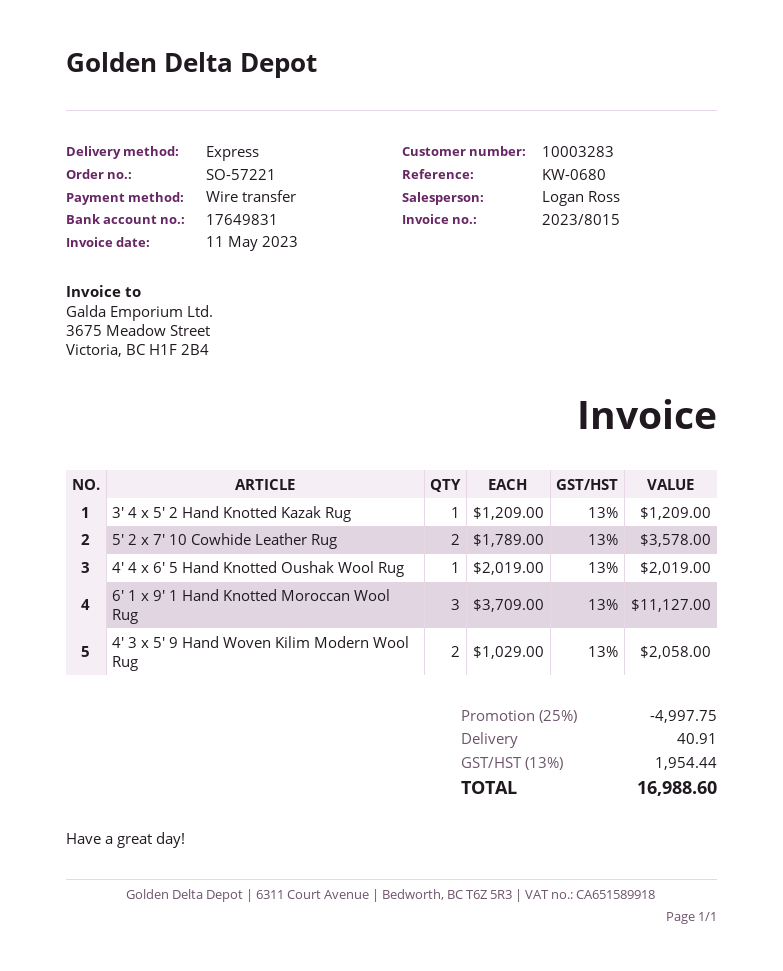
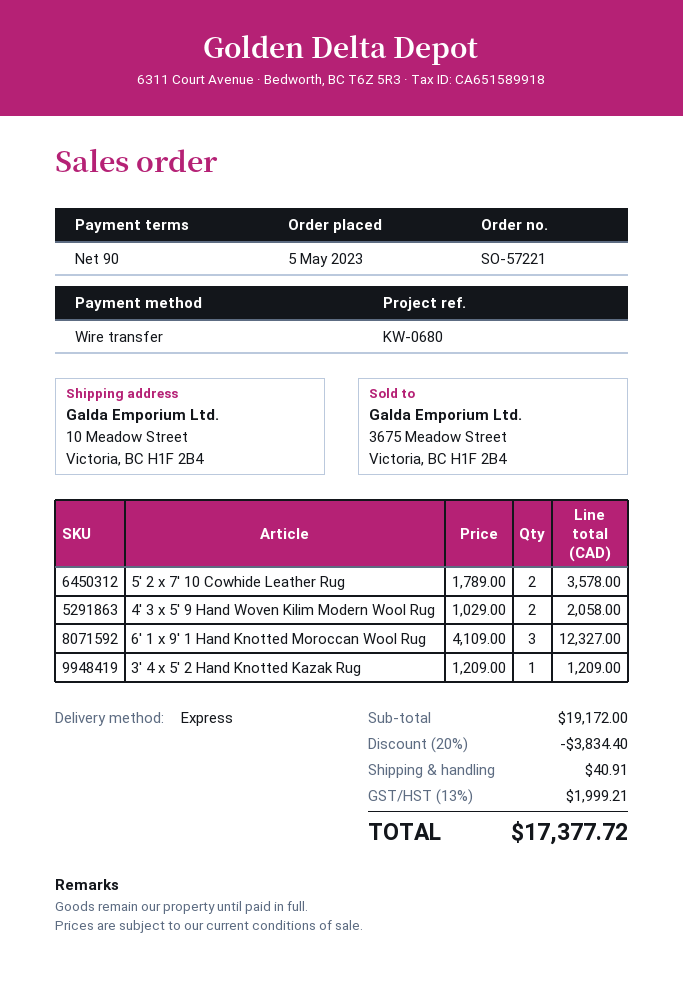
4' 4 x 6' 5 Hand Knotted Oushak Wool Rug: 1 x 2019.00 = 2019.00 -> none
6' 1 x 9' 1 Hand Knotted Moroccan Wool Rug: 3 x 3709.00 = 11127.00 -> 3 x 4109.00 = 12327.00
discount: 25% = 4997.75 -> 20% = 3834.40
tax: 13% = 1954.44 -> 13% = 1999.21
total: 16988.60 -> 17377.72

